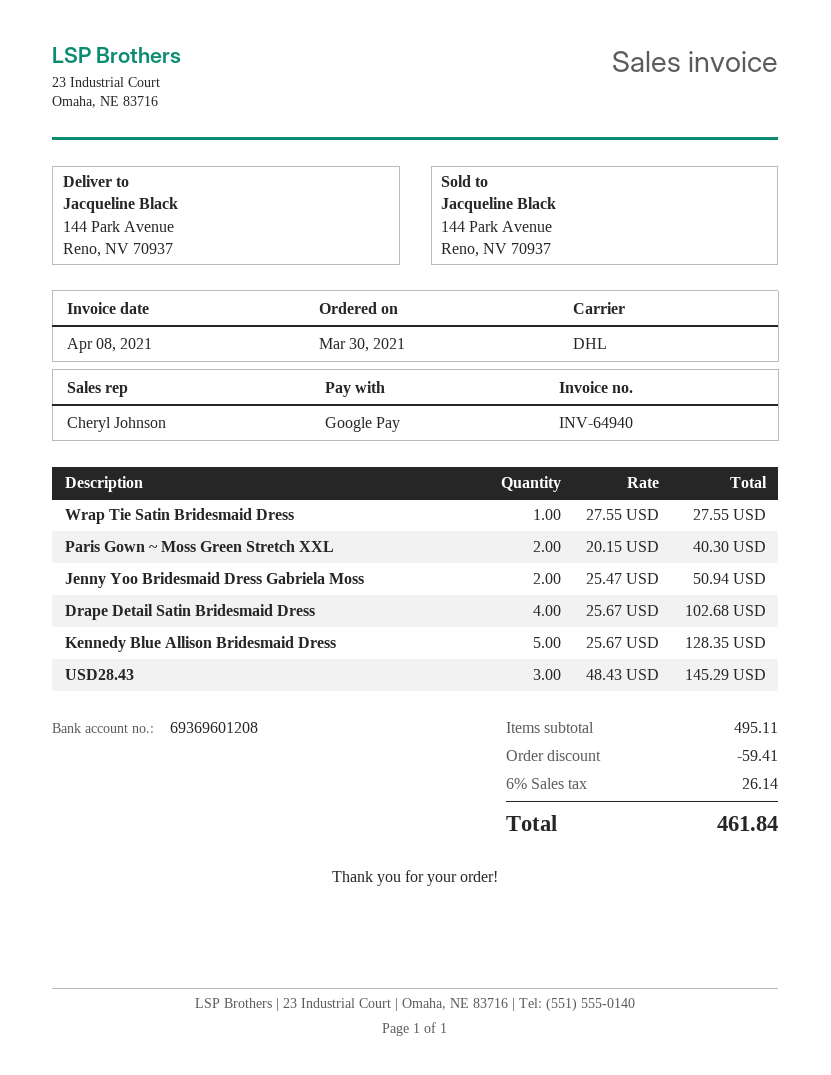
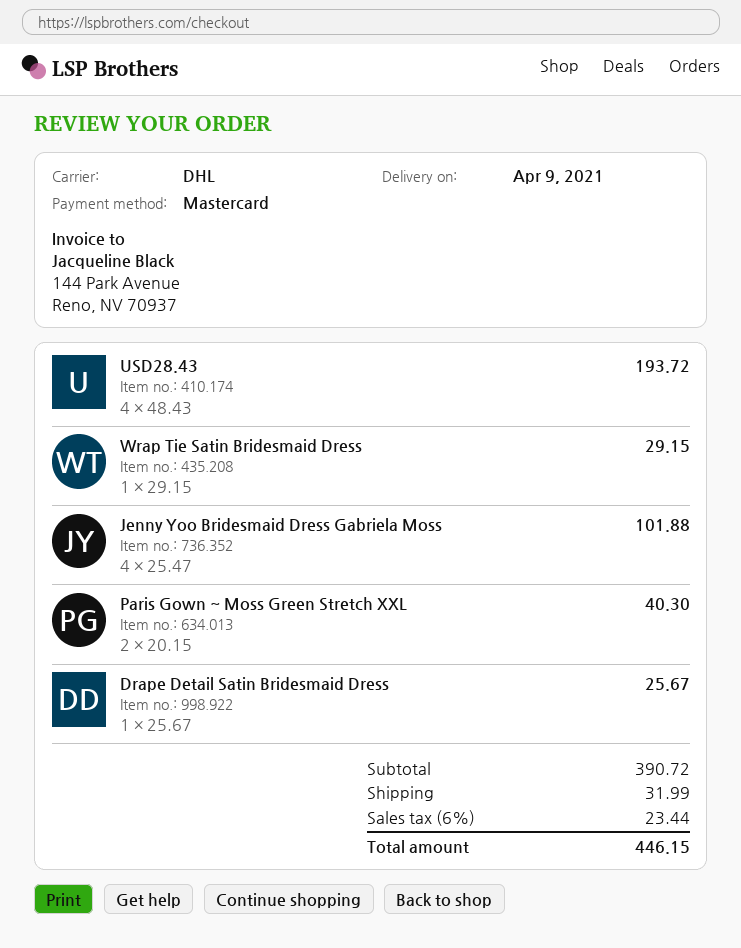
payment method: Google Pay -> Mastercard
Wrap Tie Satin Bridesmaid Dress: 1 x 27.55 = 27.55 -> 1 x 29.15 = 29.15
Jenny Yoo Bridesmaid Dress Gabriela Moss: 2 x 25.47 = 50.94 -> 4 x 25.47 = 101.88
Drape Detail Satin Bridesmaid Dress: 4 x 25.67 = 102.68 -> 1 x 25.67 = 25.67
Kennedy Blue Allison Bridesmaid Dress: 5 x 25.67 = 128.35 -> none
USD28.43: 3 x 48.43 = 145.29 -> 4 x 48.43 = 193.72
subtotal: 495.11 -> 390.72
discount: 59.41 -> none
shipping: none -> 31.99
tax: 6% = 26.14 -> 6% = 23.44
total: 461.84 -> 446.15

